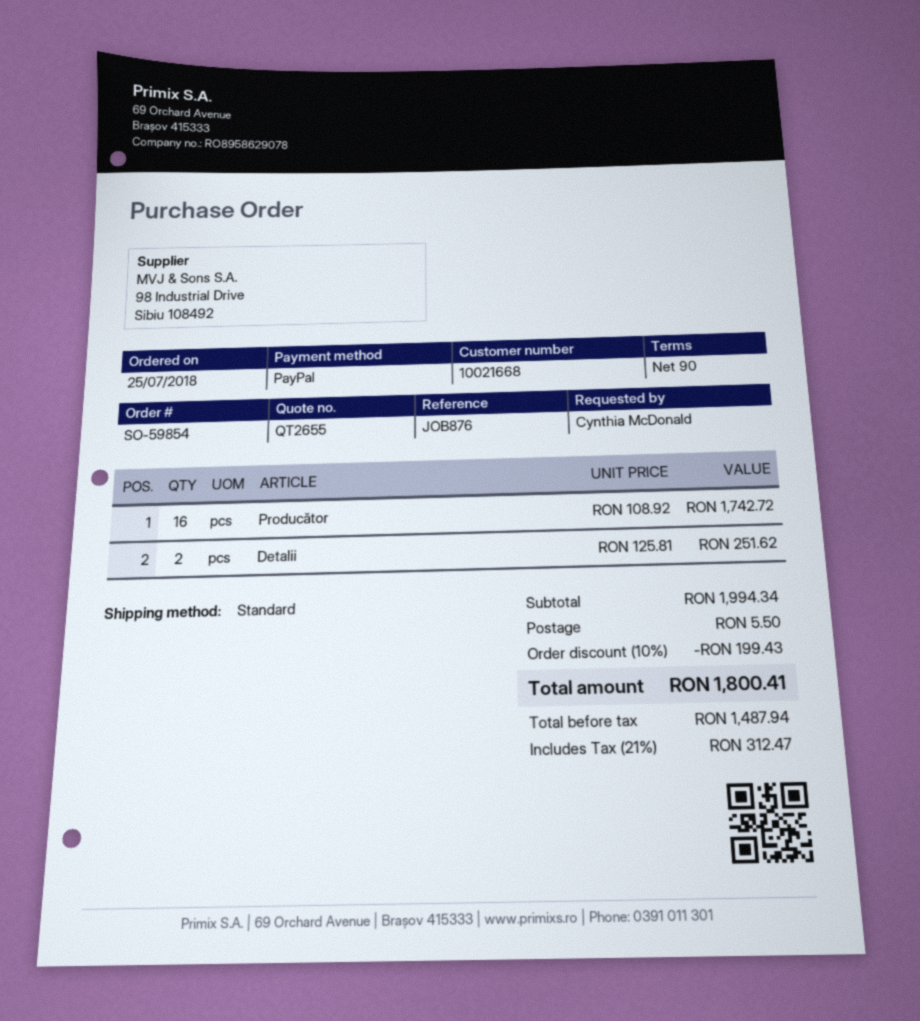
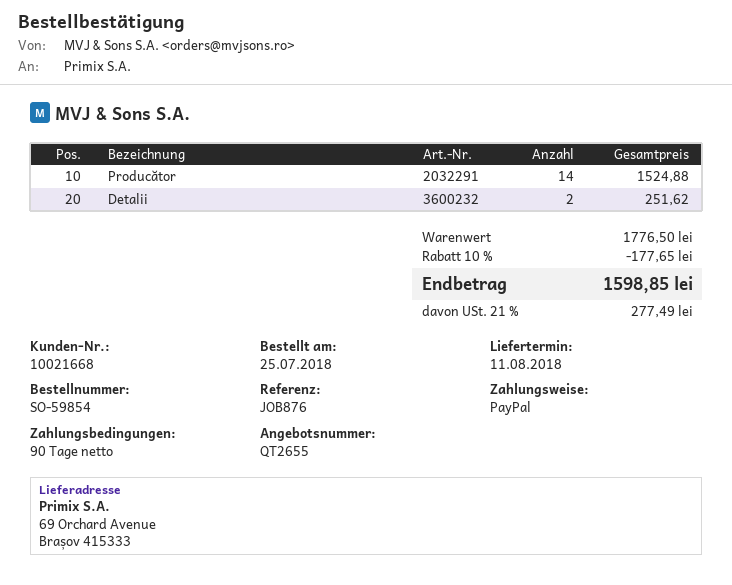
Producător: 16 for 1742.72 -> 14 for 1524.88
subtotal: 1994.34 -> 1776.50
discount: 10% = 199.43 -> 10% = 177.65
shipping: 5.50 -> none
tax: 21% = 312.47 -> 21% = 277.49
total: 1800.41 -> 1598.85

